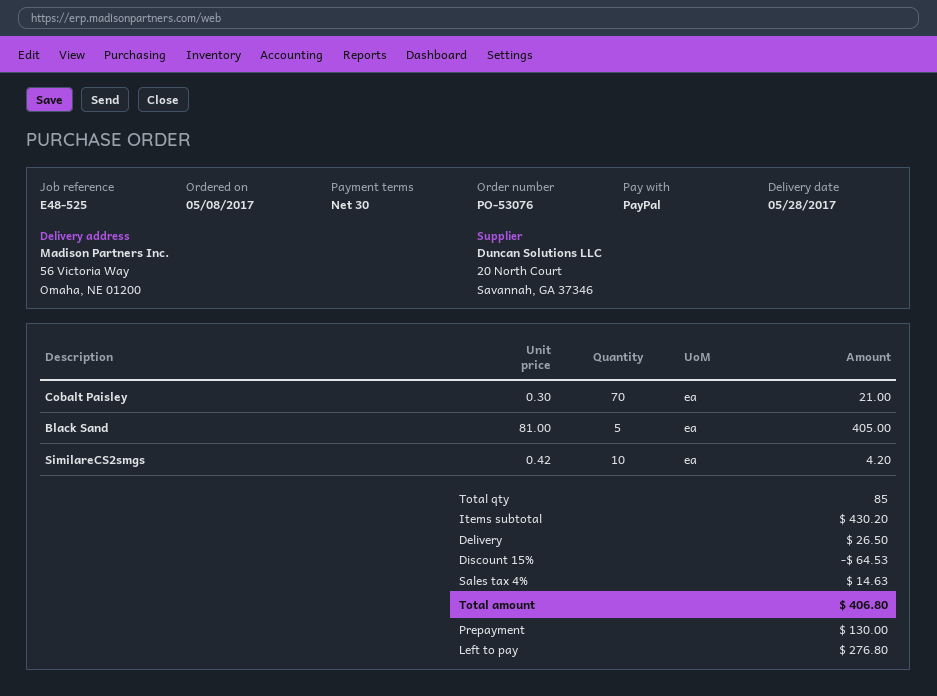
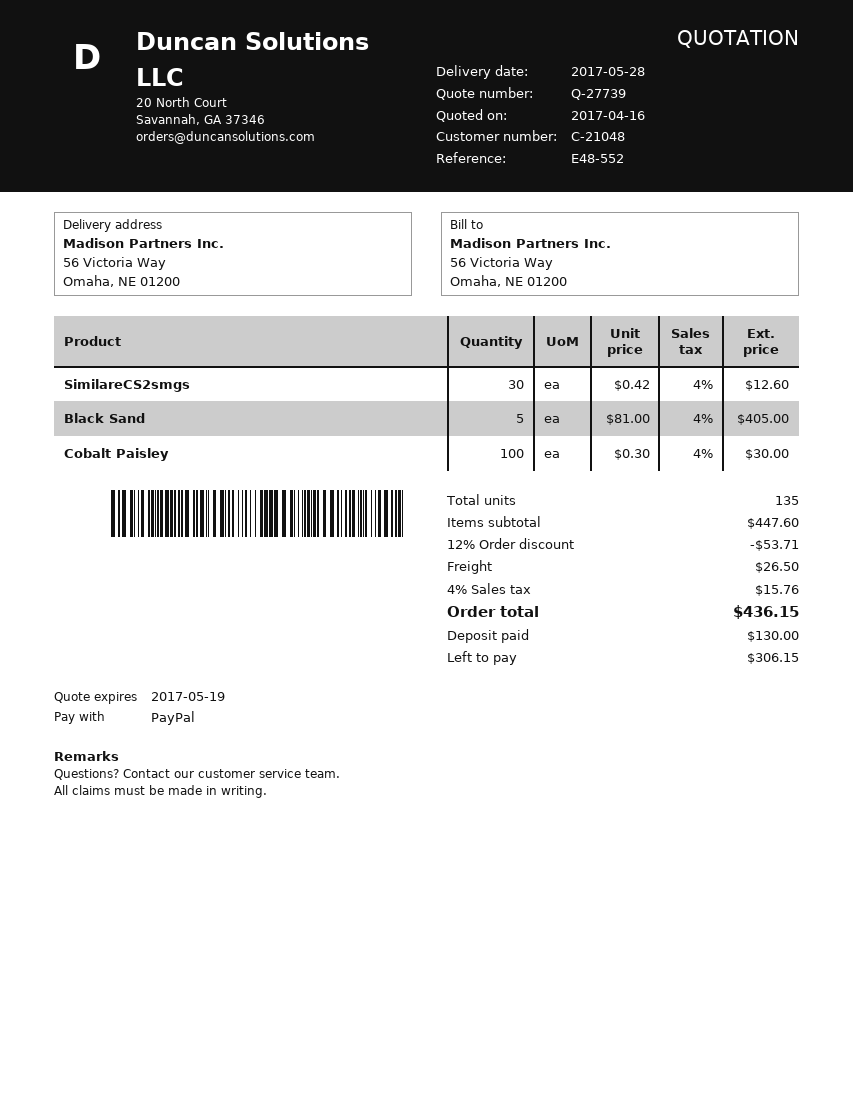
reference: E48-525 -> E48-552
Cobalt Paisley: 70 x 0.30 = 21.00 -> 100 x 0.30 = 30.00
SimilareCS2smgs: 10 x 0.42 = 4.20 -> 30 x 0.42 = 12.60
total quantity: 85 -> 135
subtotal: 430.20 -> 447.60
discount: 15% = 64.53 -> 12% = 53.71
tax: 4% = 14.63 -> 4% = 15.76
total: 406.80 -> 436.15
balance: 276.80 -> 306.15

